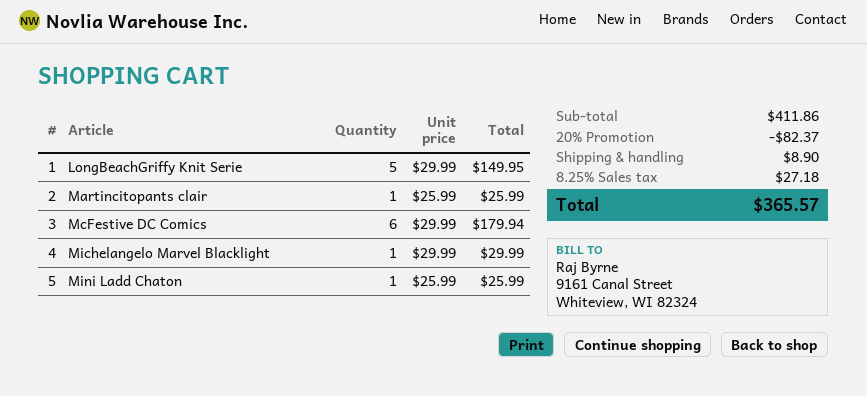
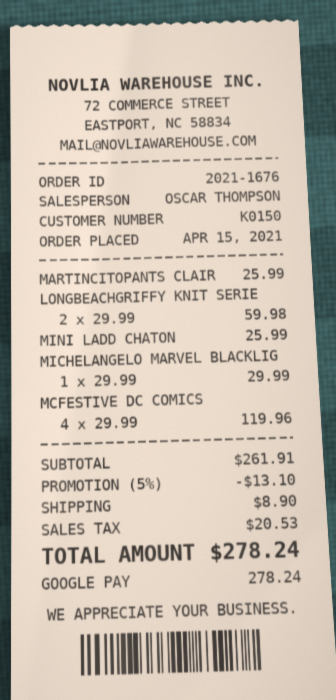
LongBeachGriffy Knit Serie: 5 x 29.99 = 149.95 -> 2 x 29.99 = 59.98
McFestive DC Comics: 6 x 29.99 = 179.94 -> 4 x 29.99 = 119.96
subtotal: 411.86 -> 261.91
discount: 20% = 82.37 -> 5% = 13.10
tax: 27.18 -> 20.53
total: 365.57 -> 278.24

